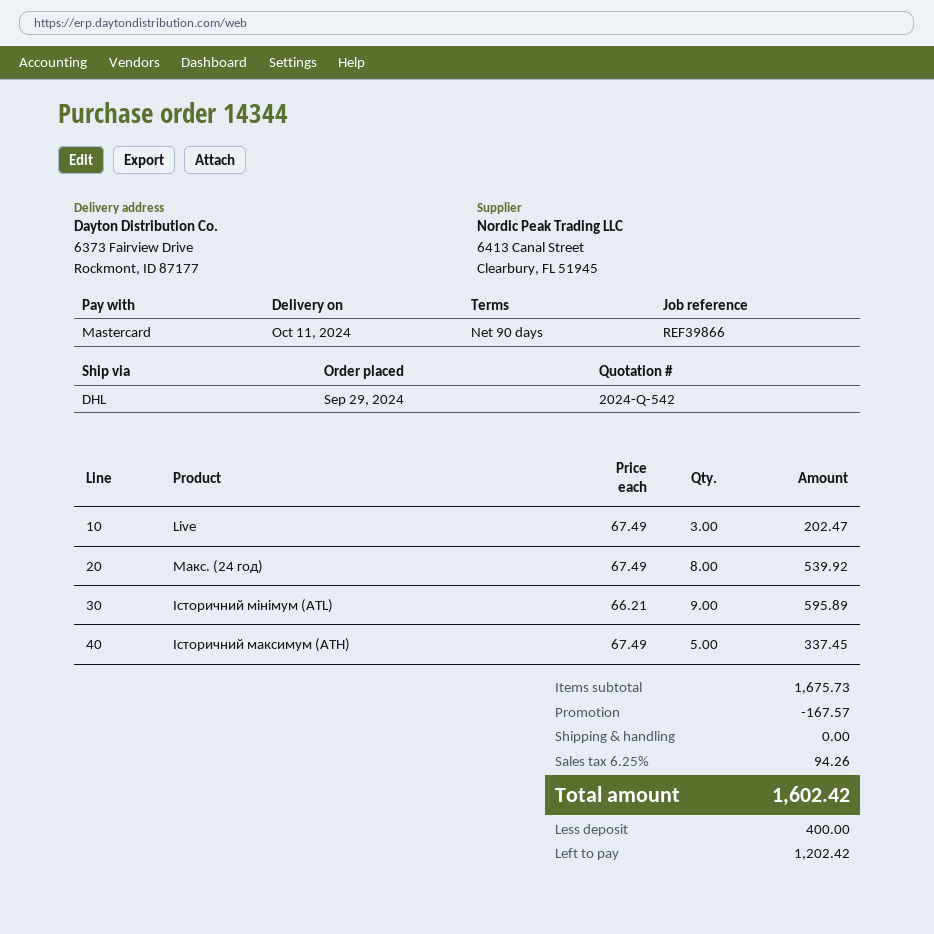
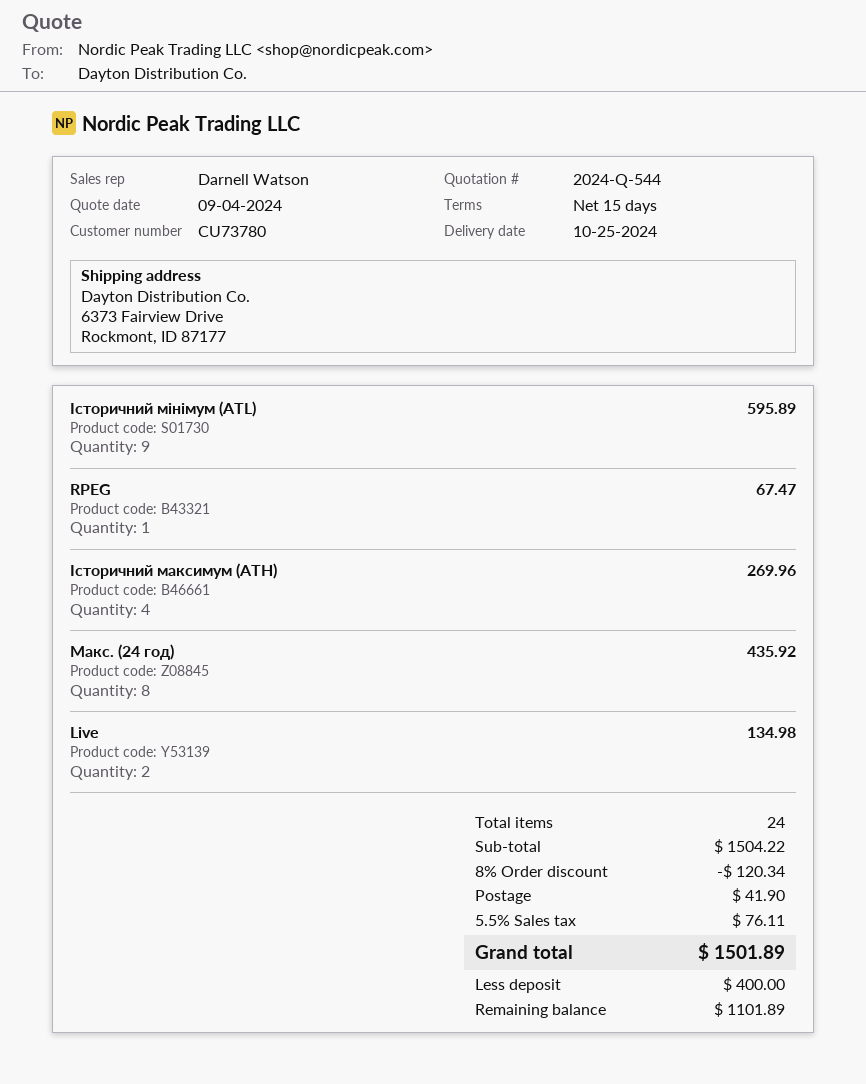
quote number: 2024-Q-542 -> 2024-Q-544
delivery date: 2024-10-11 -> 2024-10-25
payment terms: 90 days -> 15 days
Live: 3 for 202.47 -> 2 for 134.98
Макс. (24 год): 8 for 539.92 -> 8 for 435.92
Історичний максимум (ATH): 5 for 337.45 -> 4 for 269.96
RPEG: none -> 1 for 67.47
subtotal: 1675.73 -> 1504.22
discount: 167.57 -> 120.34
shipping: 0.00 -> 41.90
tax: 6.25% = 94.26 -> 5.5% = 76.11
total: 1602.42 -> 1501.89
balance: 1202.42 -> 1101.89

